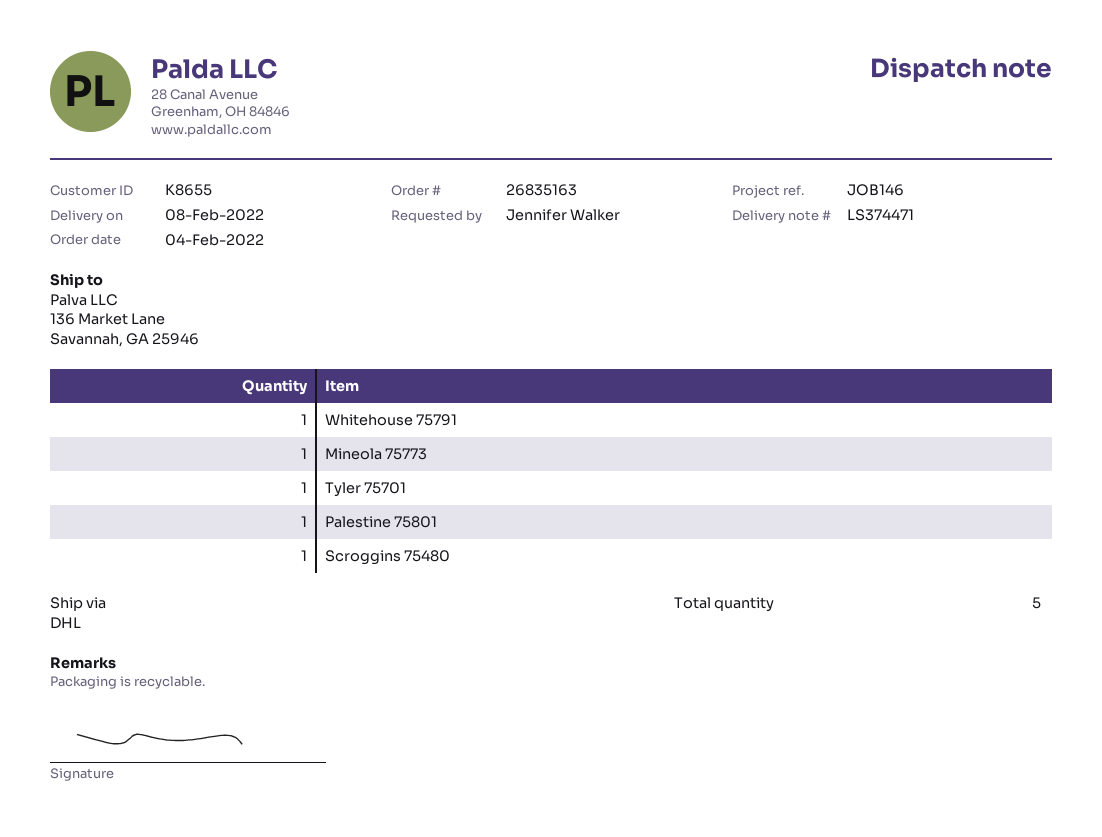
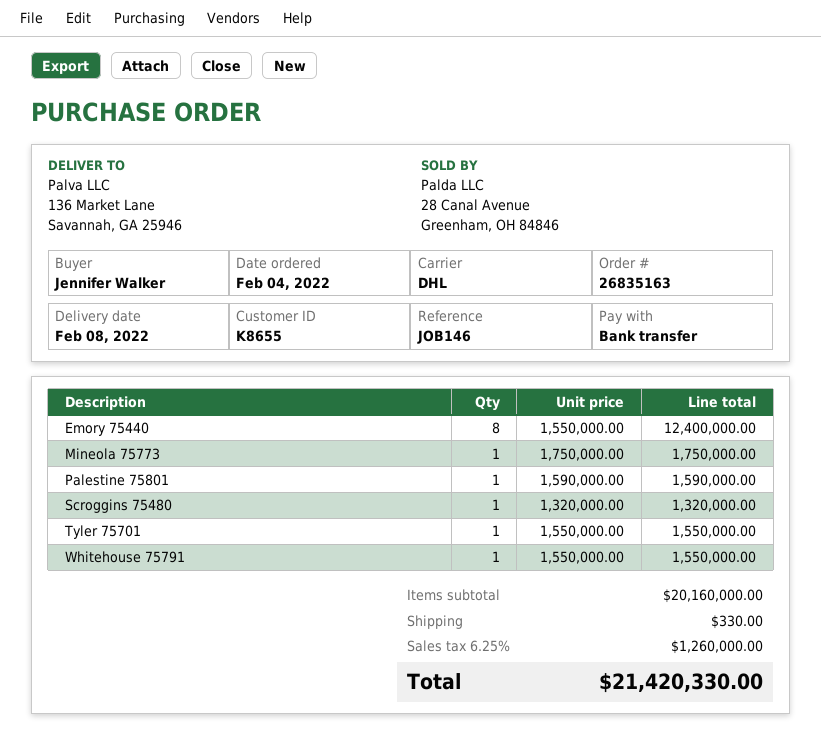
Emory 75440: none -> 8

